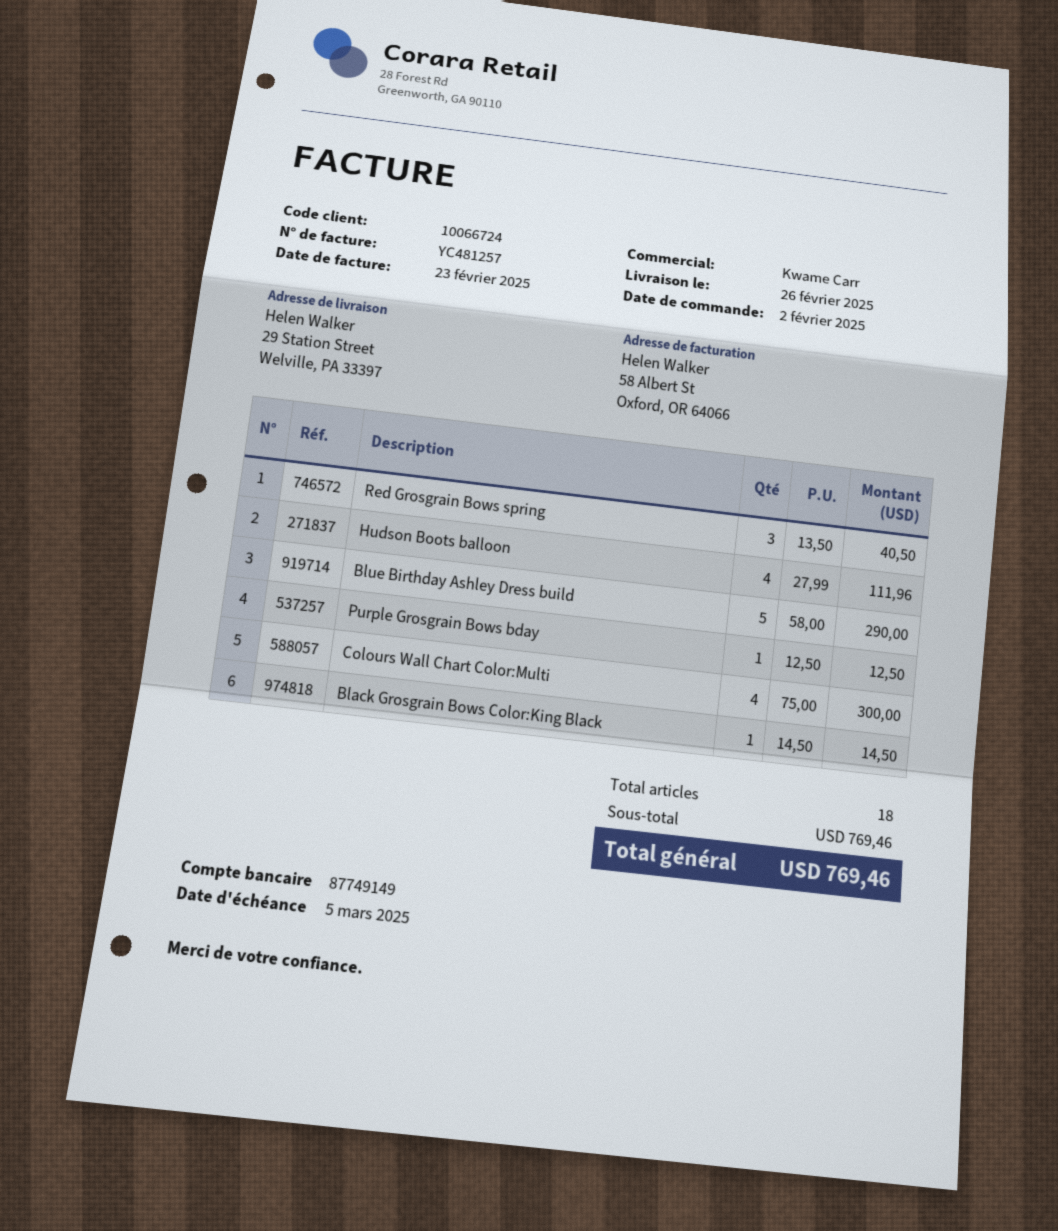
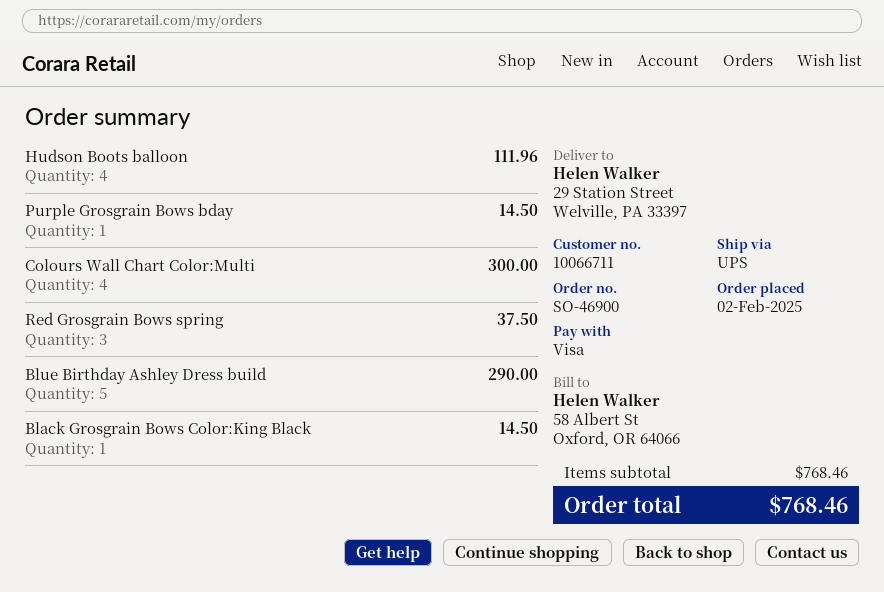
customer number: 10066724 -> 10066711
Red Grosgrain Bows spring: 3 for 40.50 -> 3 for 37.50
Purple Grosgrain Bows bday: 1 for 12.50 -> 1 for 14.50
subtotal: 769.46 -> 768.46
total: 769.46 -> 768.46

